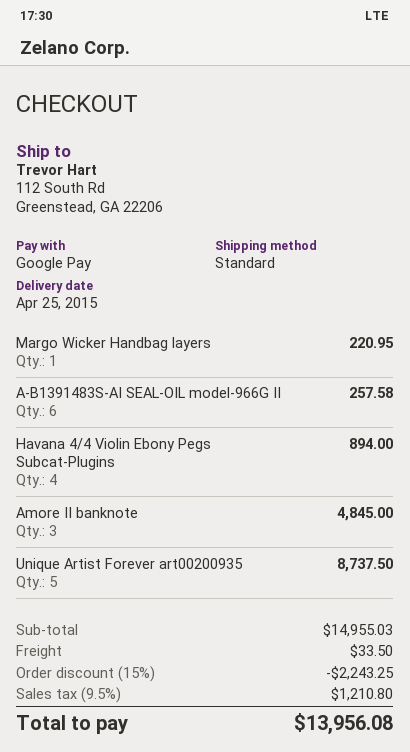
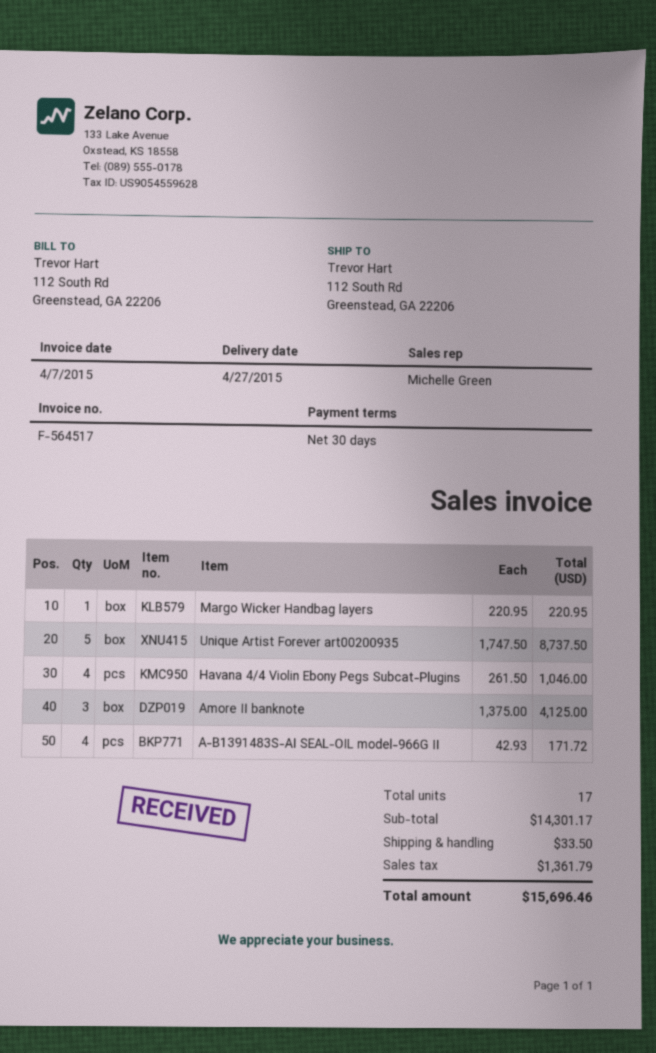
delivery date: 2015-04-25 -> 2015-04-27
A-B1391483S-AI SEAL-OIL model-966G II: 6 for 257.58 -> 4 for 171.72
Havana 4/4 Violin Ebony Pegs Subcat-Plugins: 4 for 894.00 -> 4 for 1046.00
Amore II banknote: 3 for 4845.00 -> 3 for 4125.00
subtotal: 14955.03 -> 14301.17
discount: 15% = 2243.25 -> none
tax: 1210.80 -> 1361.79
total: 13956.08 -> 15696.46

